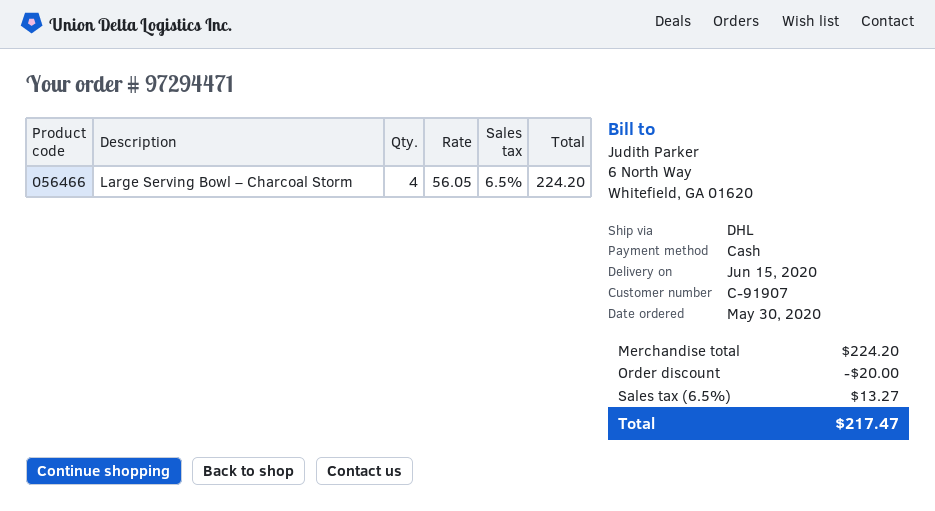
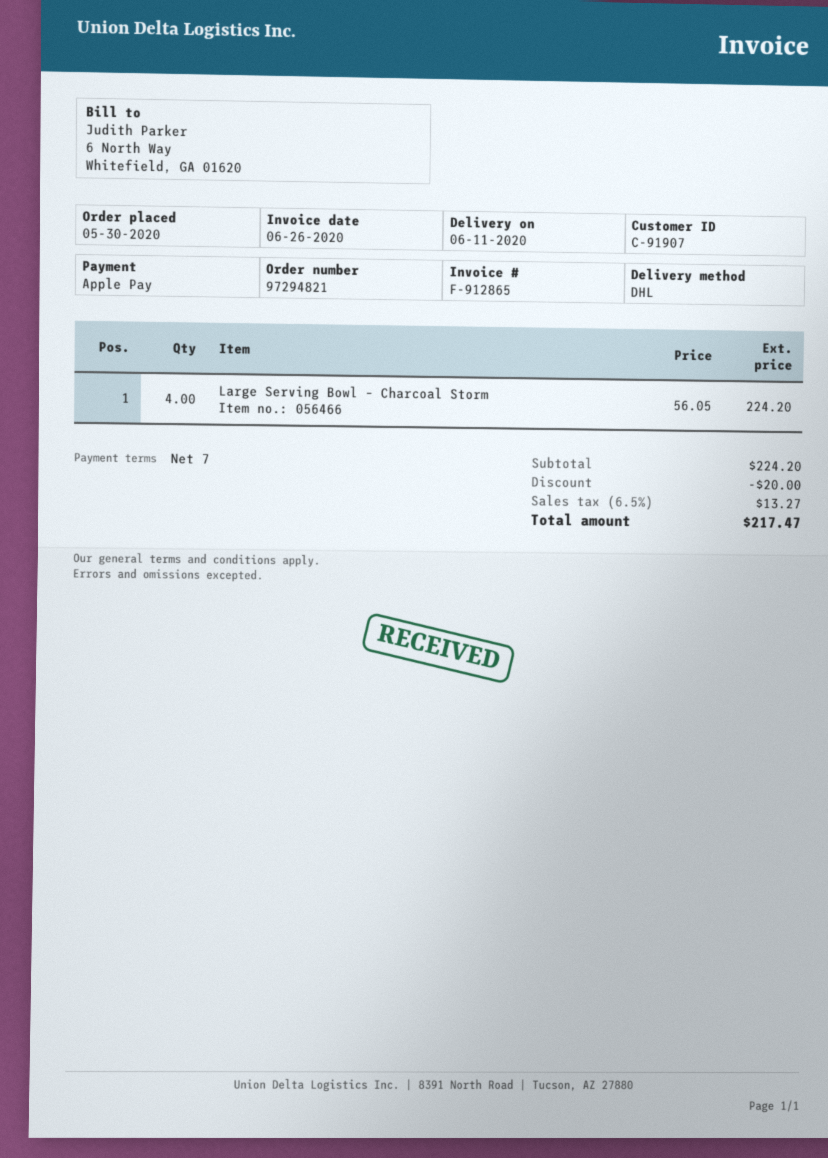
order number: 97294471 -> 97294821
delivery date: 2020-06-15 -> 2020-06-11
payment method: cash -> Apple Pay

